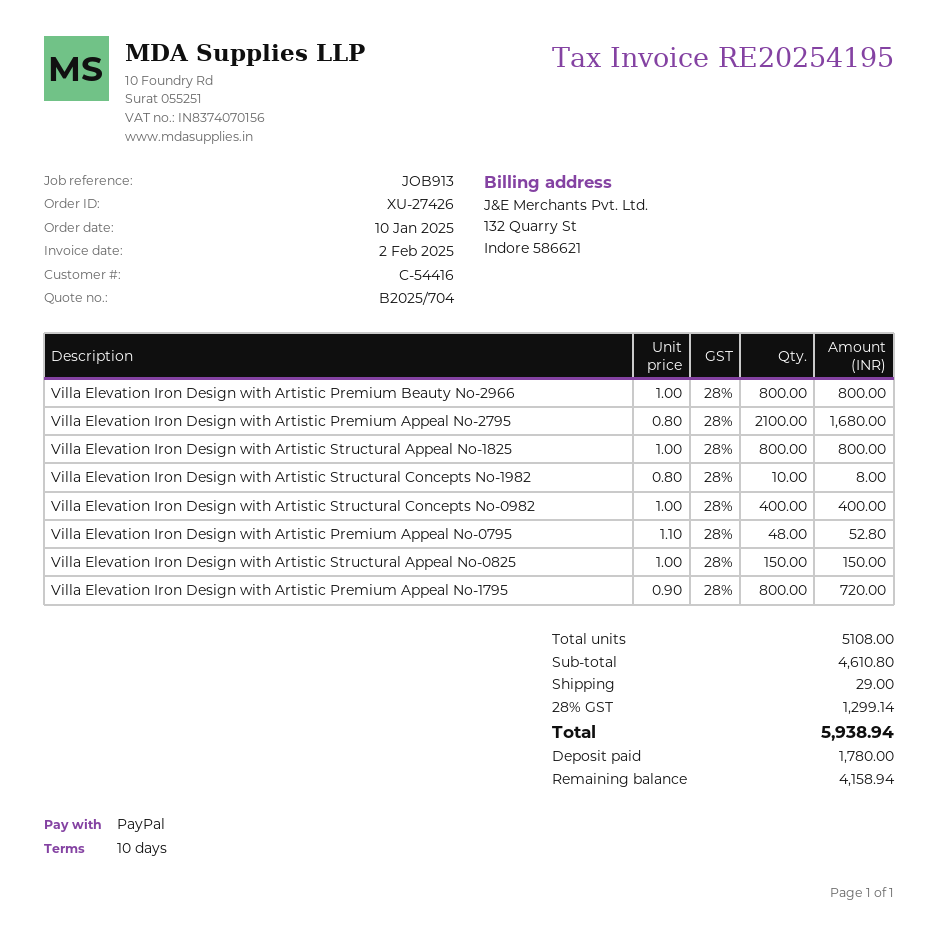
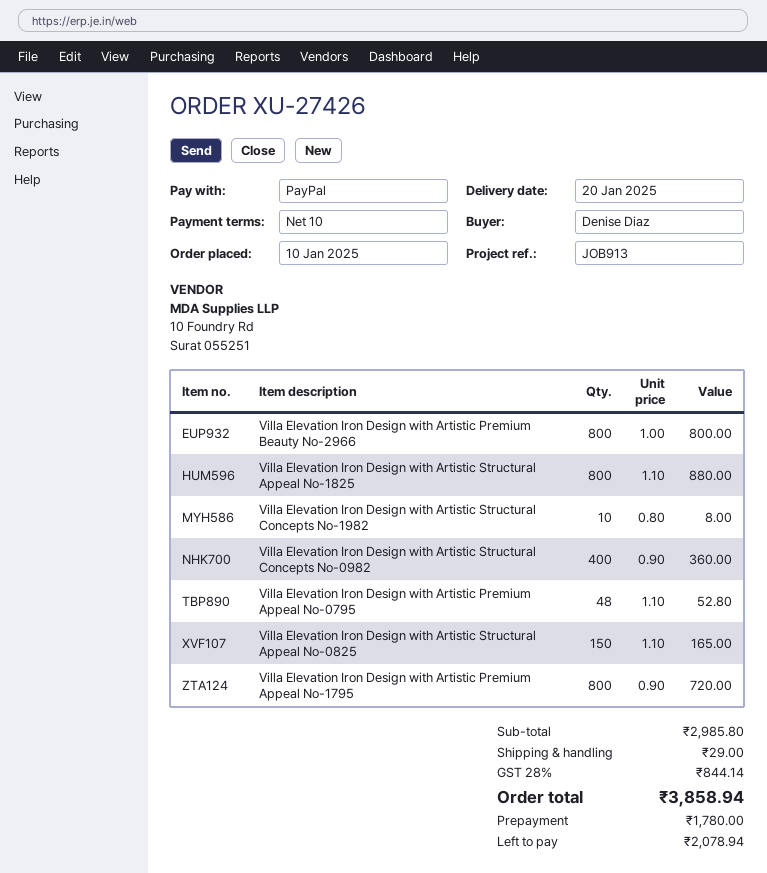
Villa Elevation Iron Design with Artistic Premium Appeal No-2795: 2100 x 0.80 = 1680.00 -> none
Villa Elevation Iron Design with Artistic Structural Appeal No-1825: 800 x 1.00 = 800.00 -> 800 x 1.10 = 880.00
Villa Elevation Iron Design with Artistic Structural Concepts No-0982: 400 x 1.00 = 400.00 -> 400 x 0.90 = 360.00
Villa Elevation Iron Design with Artistic Structural Appeal No-0825: 150 x 1.00 = 150.00 -> 150 x 1.10 = 165.00
subtotal: 4610.80 -> 2985.80
tax: 28% = 1299.14 -> 28% = 844.14
total: 5938.94 -> 3858.94
balance: 4158.94 -> 2078.94

